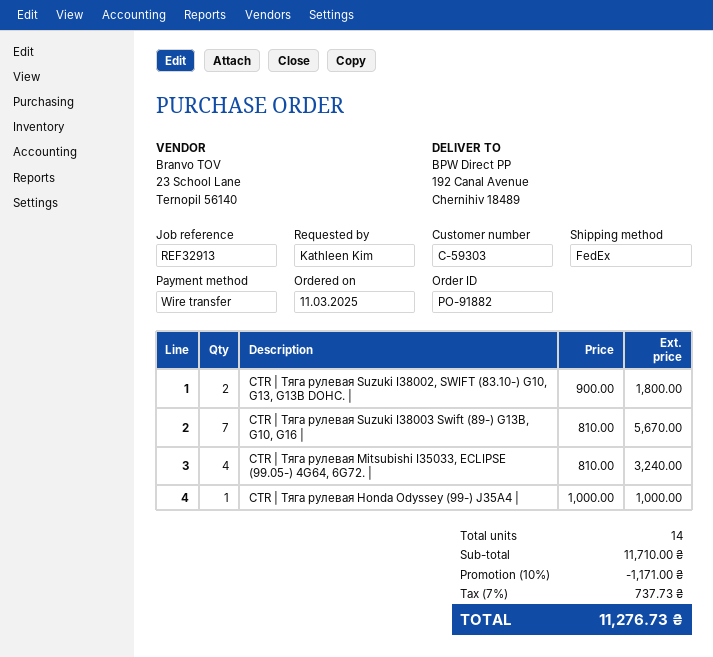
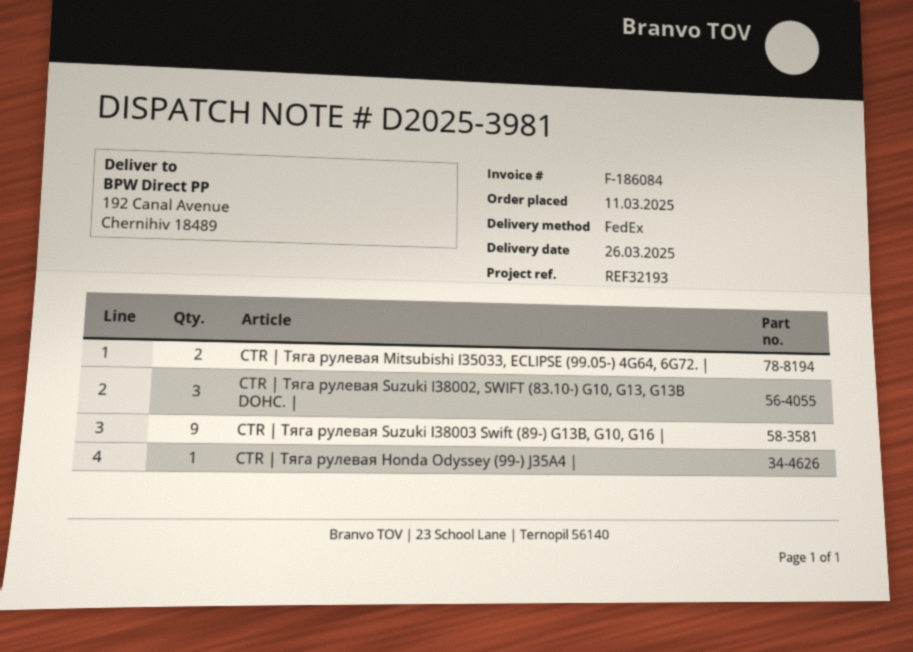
reference: REF32913 -> REF32193
CTR | Тяга рулевая Suzuki I38002, SWIFT (83.10-) G10, G13, G13B DOHC. |: 2 -> 3
CTR | Тяга рулевая Suzuki I38003 Swift (89-) G13B, G10, G16 |: 7 -> 9
CTR | Тяга рулевая Mitsubishi I35033, ECLIPSE (99.05-) 4G64, 6G72. |: 4 -> 2

